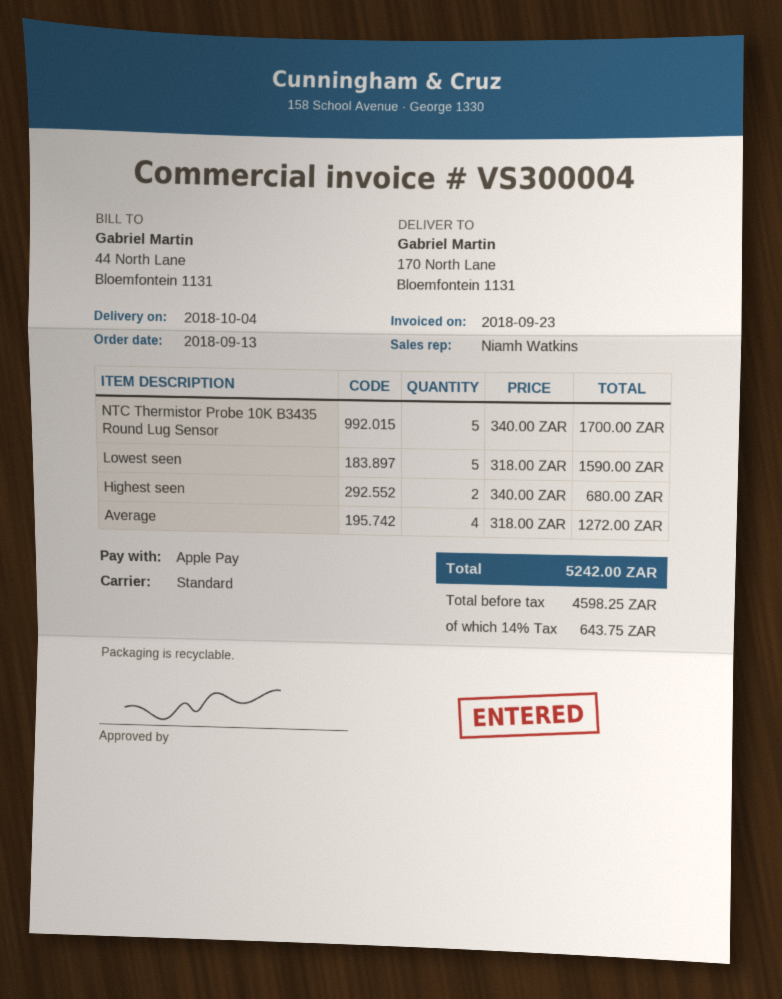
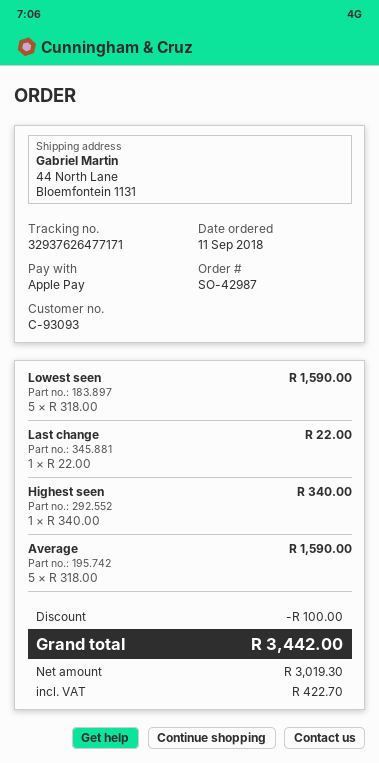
order date: 2018-09-13 -> 2018-09-11
ship to: 170 North Lane, Bloemfontein 1131 -> 44 North Lane, Bloemfontein 1131
NTC Thermistor Probe 10K B3435 Round Lug Sensor: 5 x 340.00 = 1700.00 -> none
Highest seen: 2 x 340.00 = 680.00 -> 1 x 340.00 = 340.00
Average: 4 x 318.00 = 1272.00 -> 5 x 318.00 = 1590.00
Last change: none -> 1 x 22.00 = 22.00
discount: none -> 100.00
net: 4598.25 -> 3019.30
tax: 643.75 -> 422.70
total: 5242.00 -> 3442.00

